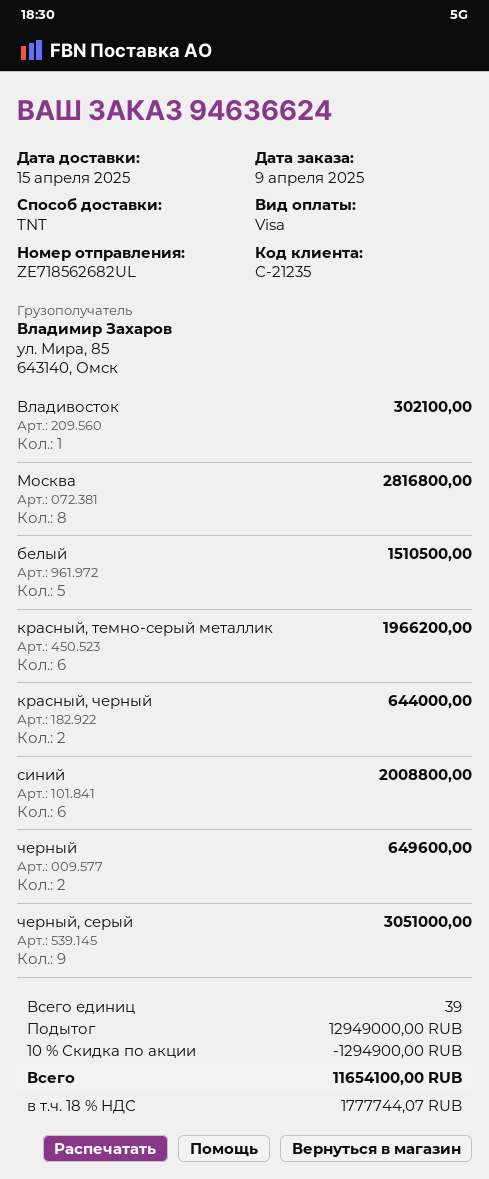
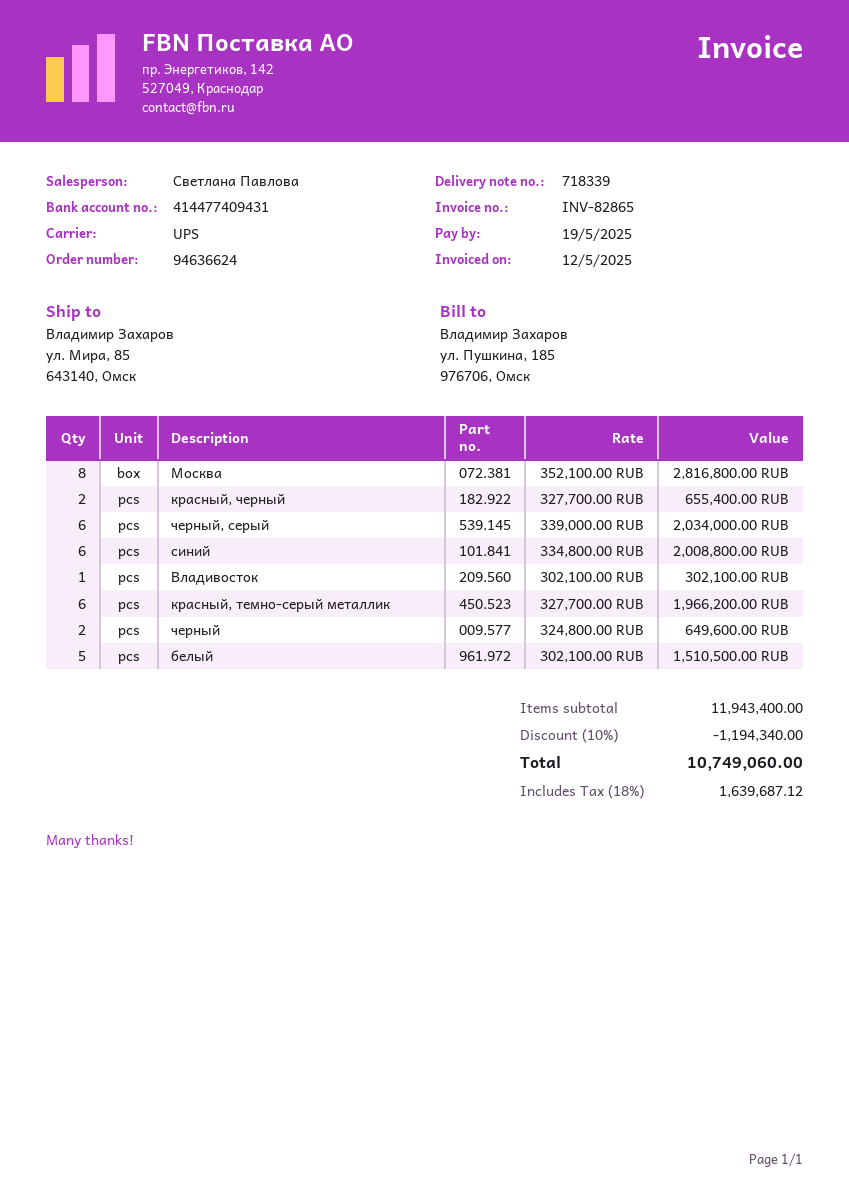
shipping method: TNT -> UPS
красный, черный: 2 for 644000.00 -> 2 for 655400.00
черный, серый: 9 for 3051000.00 -> 6 for 2034000.00
subtotal: 12949000.00 -> 11943400.00
discount: 10% = 1294900.00 -> 10% = 1194340.00
tax: 18% = 1777744.07 -> 18% = 1639687.12
total: 11654100.00 -> 10749060.00

